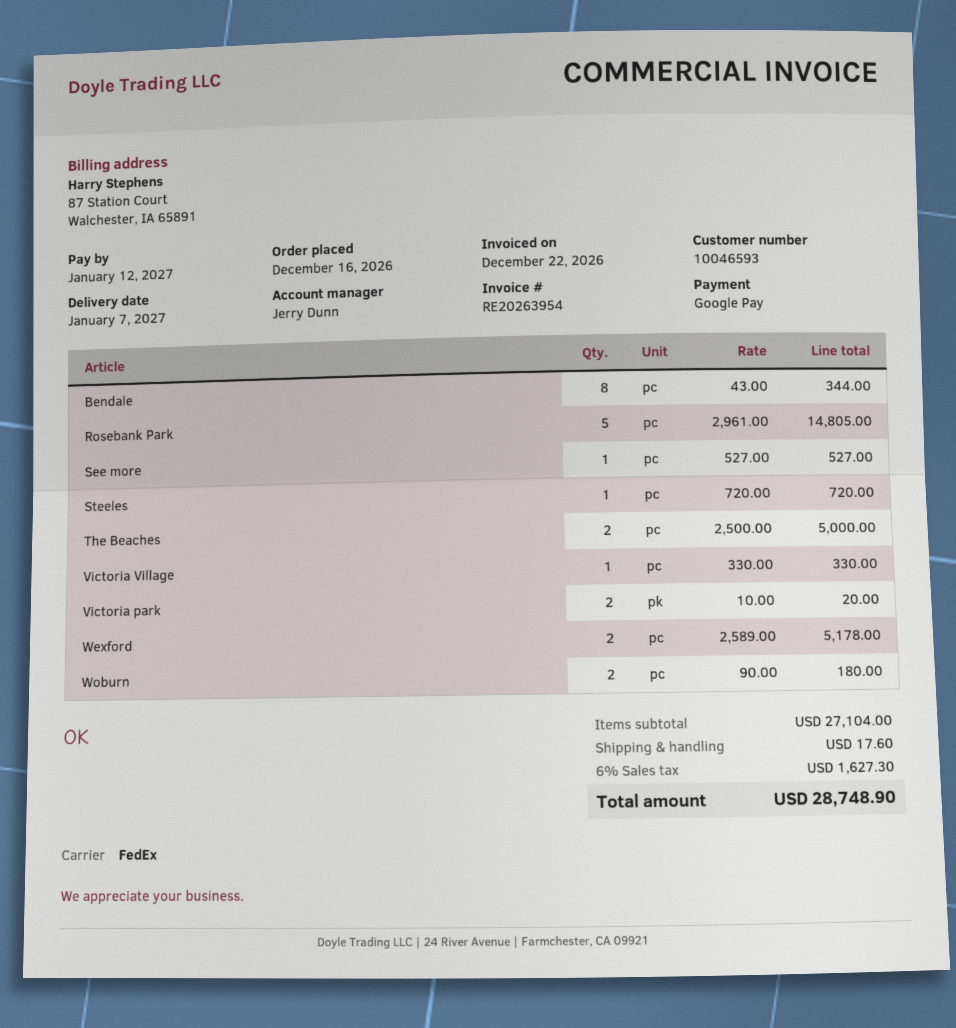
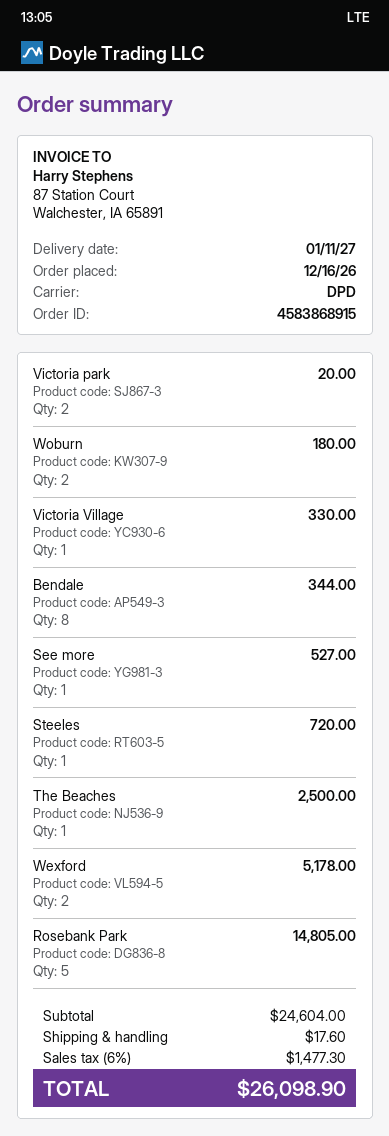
delivery date: 2027-01-07 -> 2027-01-11
shipping method: FedEx -> DPD
The Beaches: 2 for 5000.00 -> 1 for 2500.00
subtotal: 27104.00 -> 24604.00
tax: 6% = 1627.30 -> 6% = 1477.30
total: 28748.90 -> 26098.90

